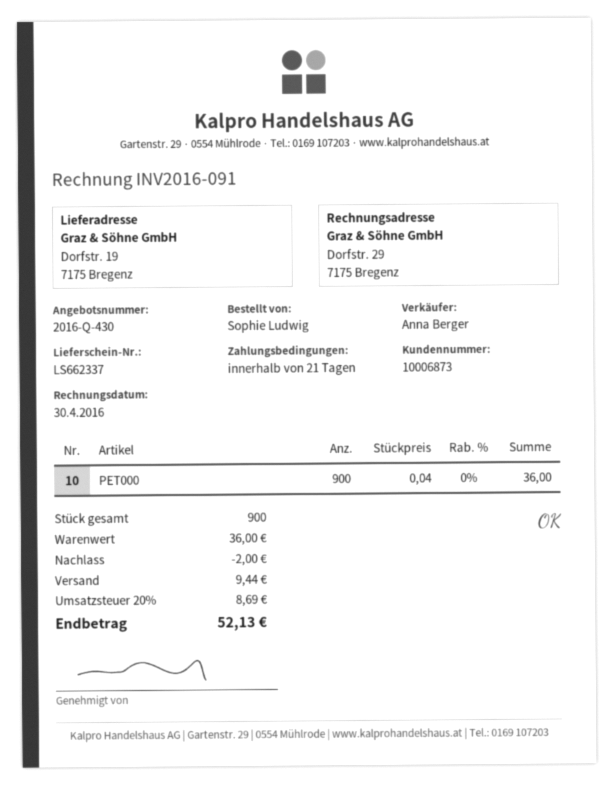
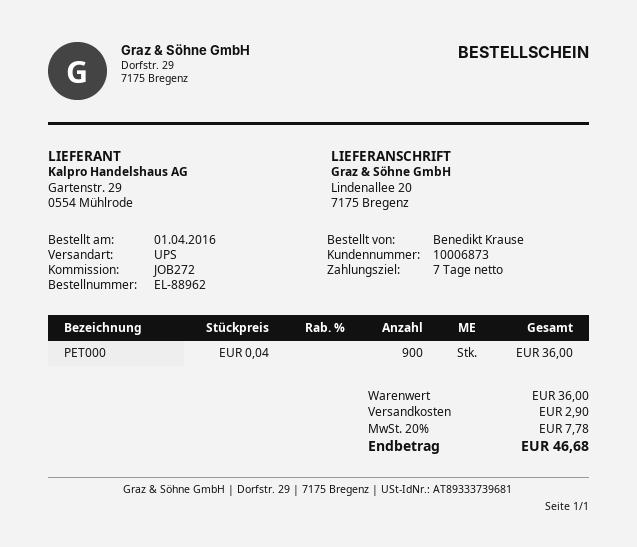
payment terms: 21 days -> 7 days
ordered by: Sophie Ludwig -> Benedikt Krause
ship to: Dorfstr. 19, 7175 Bregenz -> Lindenallee 20, 7175 Bregenz
discount: 2.00 -> none
shipping: 9.44 -> 2.90
tax: 20% = 8.69 -> 20% = 7.78
total: 52.13 -> 46.68

